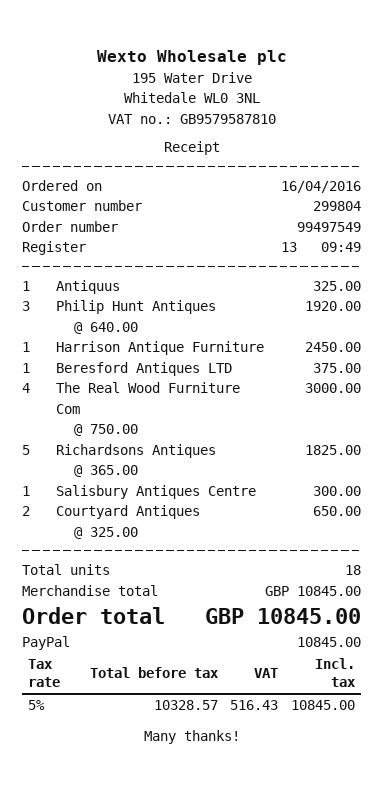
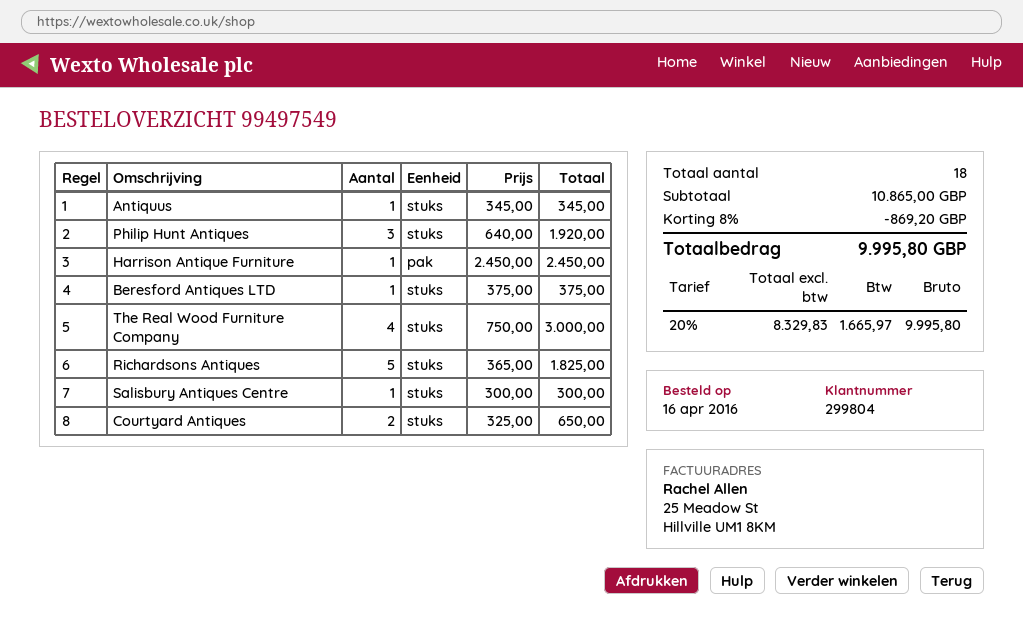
Antiquus: 1 x 325.00 = 325.00 -> 1 x 345.00 = 345.00
subtotal: 10845.00 -> 10865.00
discount: none -> 8% = 869.20
net: 10328.57 -> 8329.83
tax: 5% = 516.43 -> 20% = 1665.97
total: 10845.00 -> 9995.80

